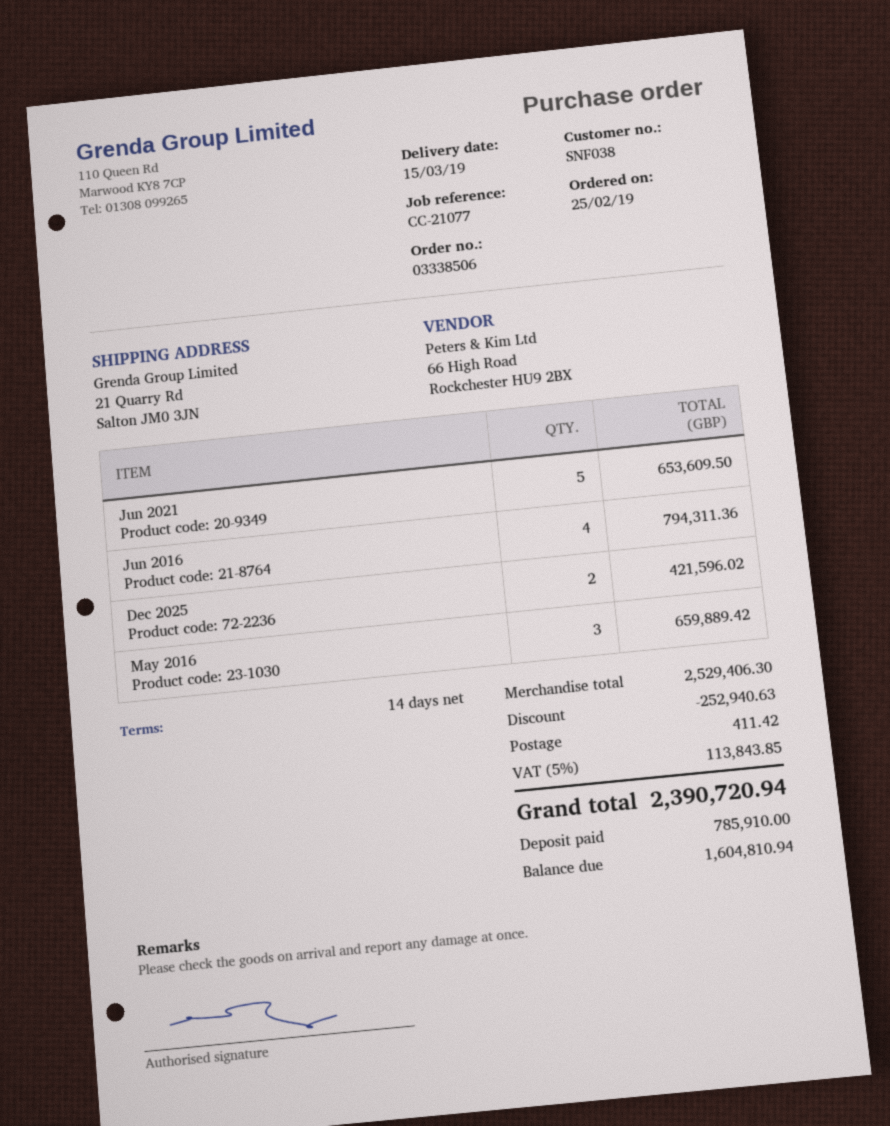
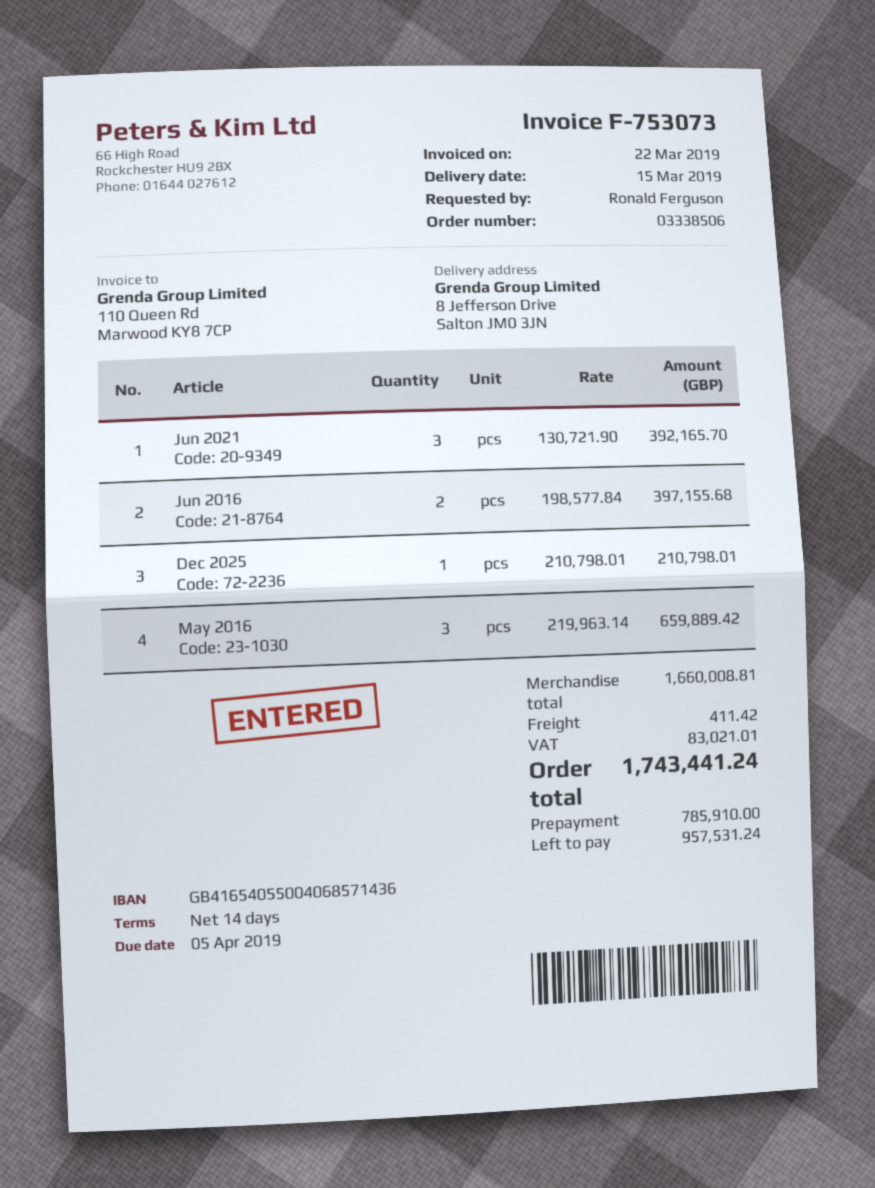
ship to: 21 Quarry Rd, Salton JM0 3JN -> 8 Jefferson Drive, Salton JM0 3JN
Jun 2021: 5 for 653609.50 -> 3 for 392165.70
Jun 2016: 4 for 794311.36 -> 2 for 397155.68
Dec 2025: 2 for 421596.02 -> 1 for 210798.01
subtotal: 2529406.30 -> 1660008.81
discount: 252940.63 -> none
tax: 113843.85 -> 83021.01
total: 2390720.94 -> 1743441.24
balance: 1604810.94 -> 957531.24

